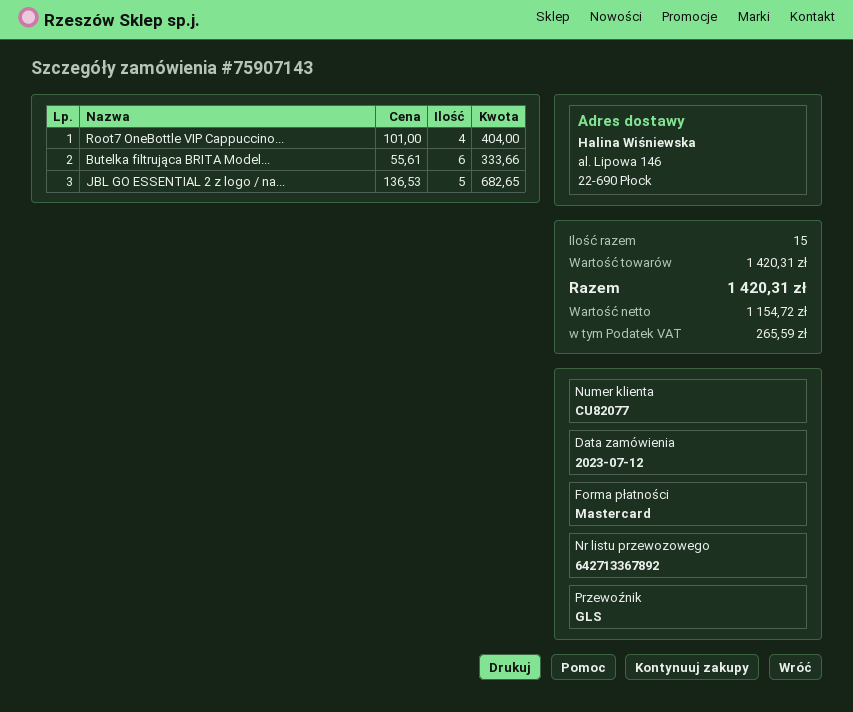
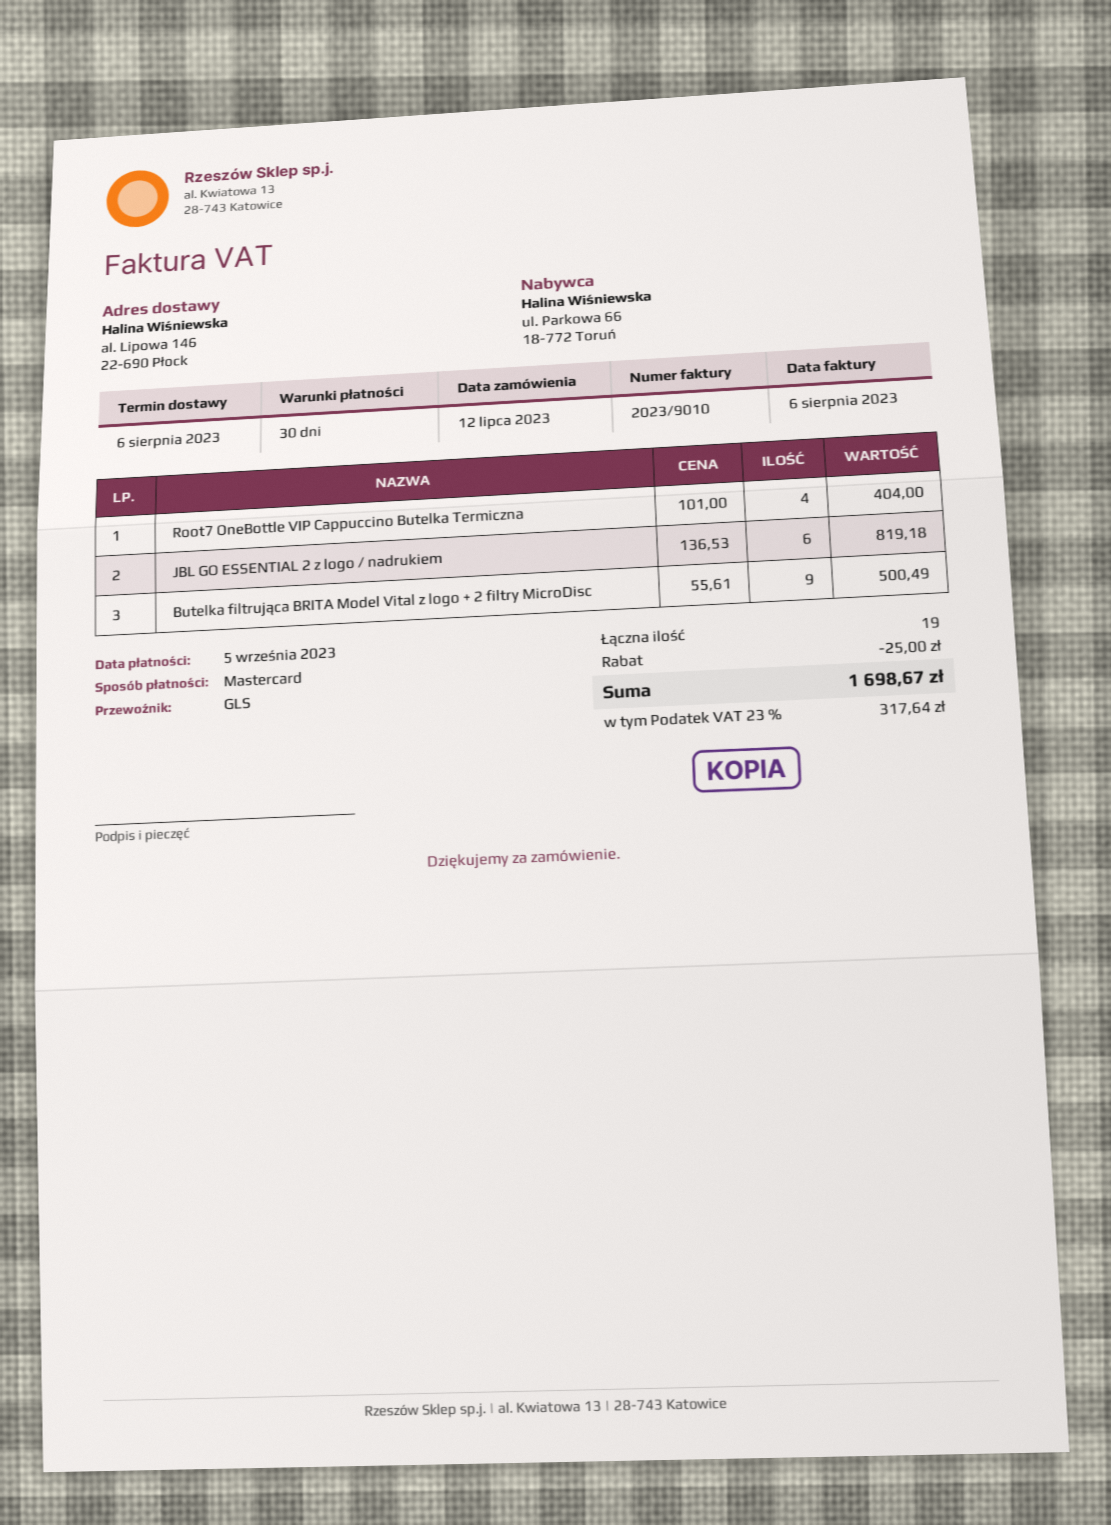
Butelka filtrująca BRITA Model...: 6 x 55.61 = 333.66 -> 9 x 55.61 = 500.49
JBL GO ESSENTIAL 2 z logo / na...: 5 x 136.53 = 682.65 -> 6 x 136.53 = 819.18
total quantity: 15 -> 19
discount: none -> 25.00
tax: 265.59 -> 317.64
total: 1420.31 -> 1698.67

